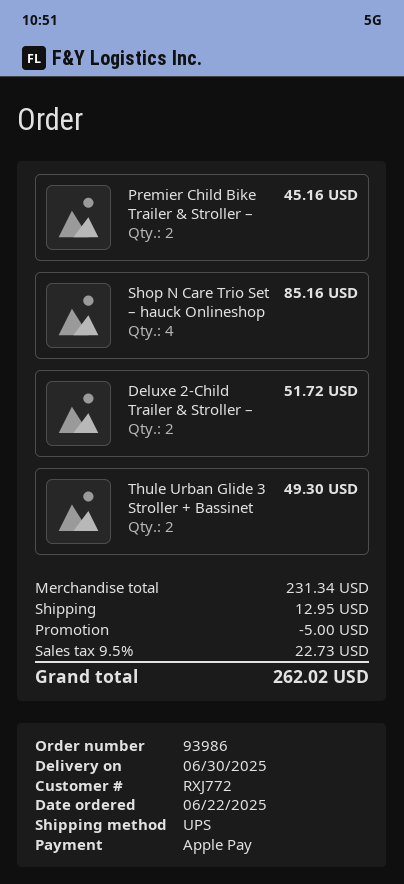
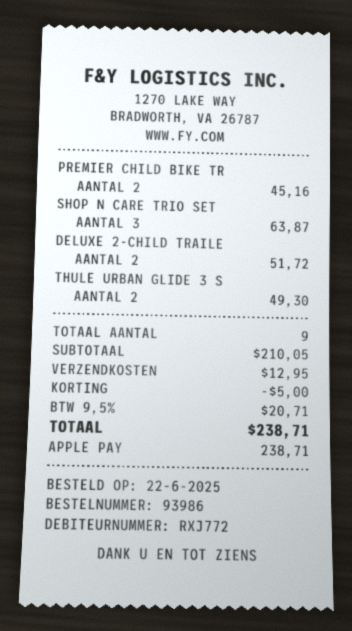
Shop N Care Trio Set – hauck Onlineshop: 4 for 85.16 -> 3 for 63.87
subtotal: 231.34 -> 210.05
tax: 9.5% = 22.73 -> 9.5% = 20.71
total: 262.02 -> 238.71

